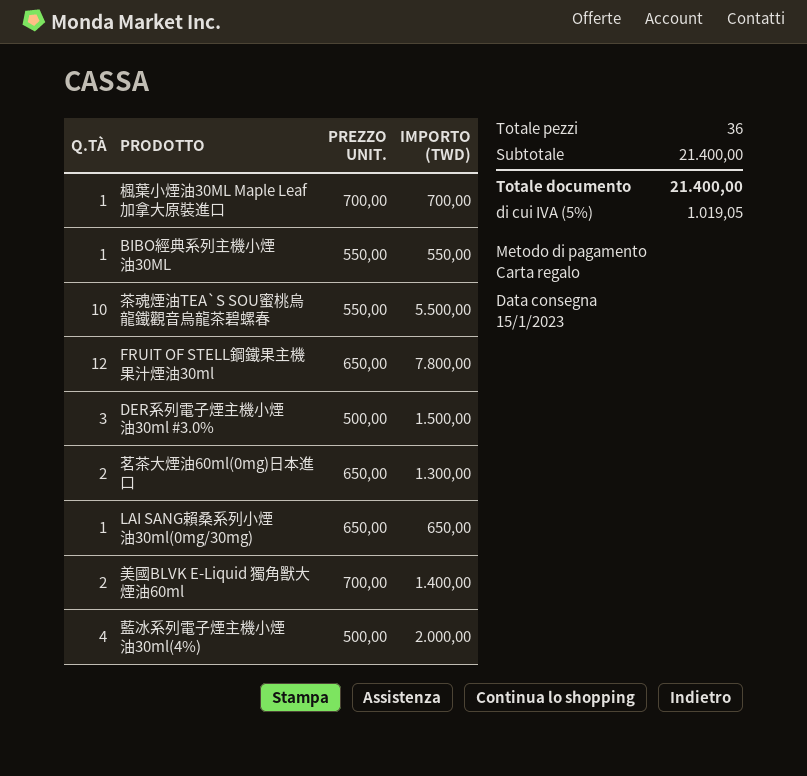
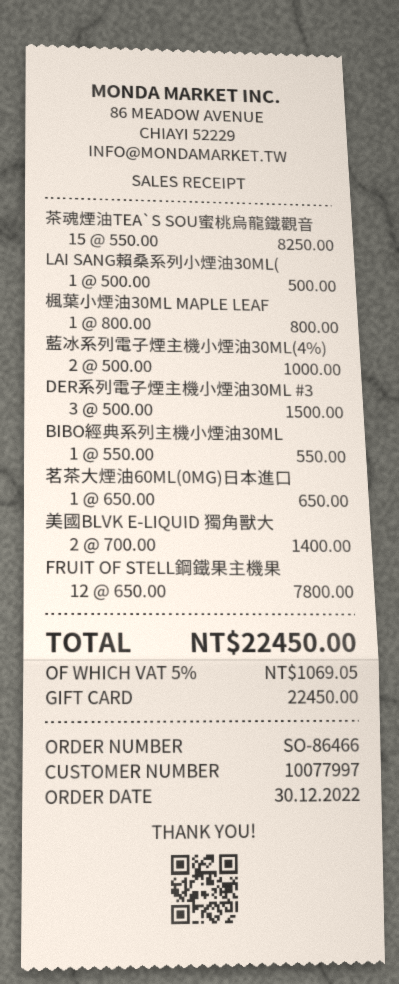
楓葉小煙油30ML Maple Leaf加拿大原裝進口: 1 x 700.00 = 700.00 -> 1 x 800.00 = 800.00
茶魂煙油TEA`S SOU蜜桃烏龍鐵觀音烏龍茶碧螺春: 10 x 550.00 = 5500.00 -> 15 x 550.00 = 8250.00
茗茶大煙油60ml(0mg)日本進口: 2 x 650.00 = 1300.00 -> 1 x 650.00 = 650.00
LAI SANG賴桑系列小煙油30ml(0mg/30mg): 1 x 650.00 = 650.00 -> 1 x 500.00 = 500.00
藍冰系列電子煙主機小煙油30ml(4%): 4 x 500.00 = 2000.00 -> 2 x 500.00 = 1000.00
tax: 5% = 1019.05 -> 5% = 1069.05
total: 21400.00 -> 22450.00

